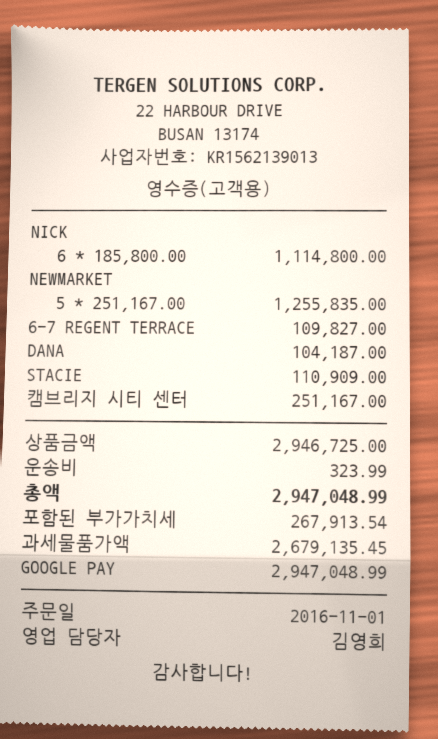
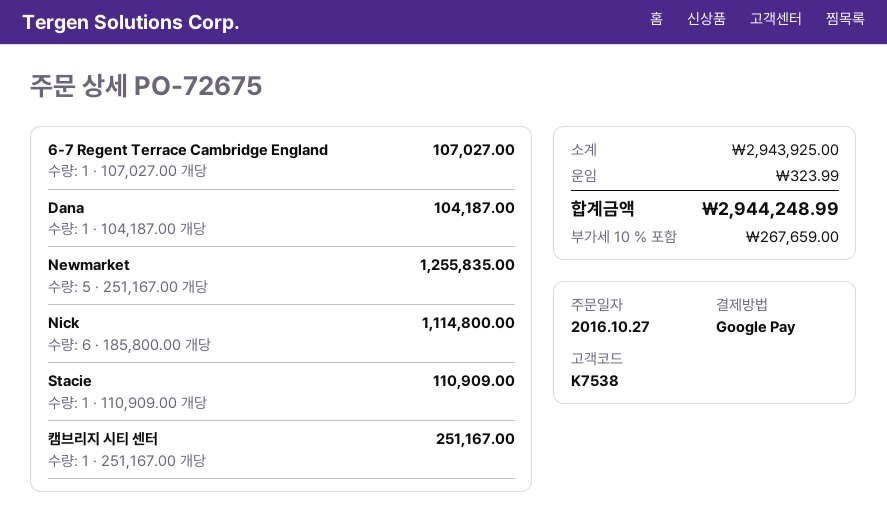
order date: 2016-11-01 -> 2016-10-27
6-7 REGENT TERRACE: 1 x 109827.00 = 109827.00 -> 1 x 107027.00 = 107027.00
subtotal: 2946725.00 -> 2943925.00
tax: 267913.54 -> 267659.00
total: 2947048.99 -> 2944248.99

